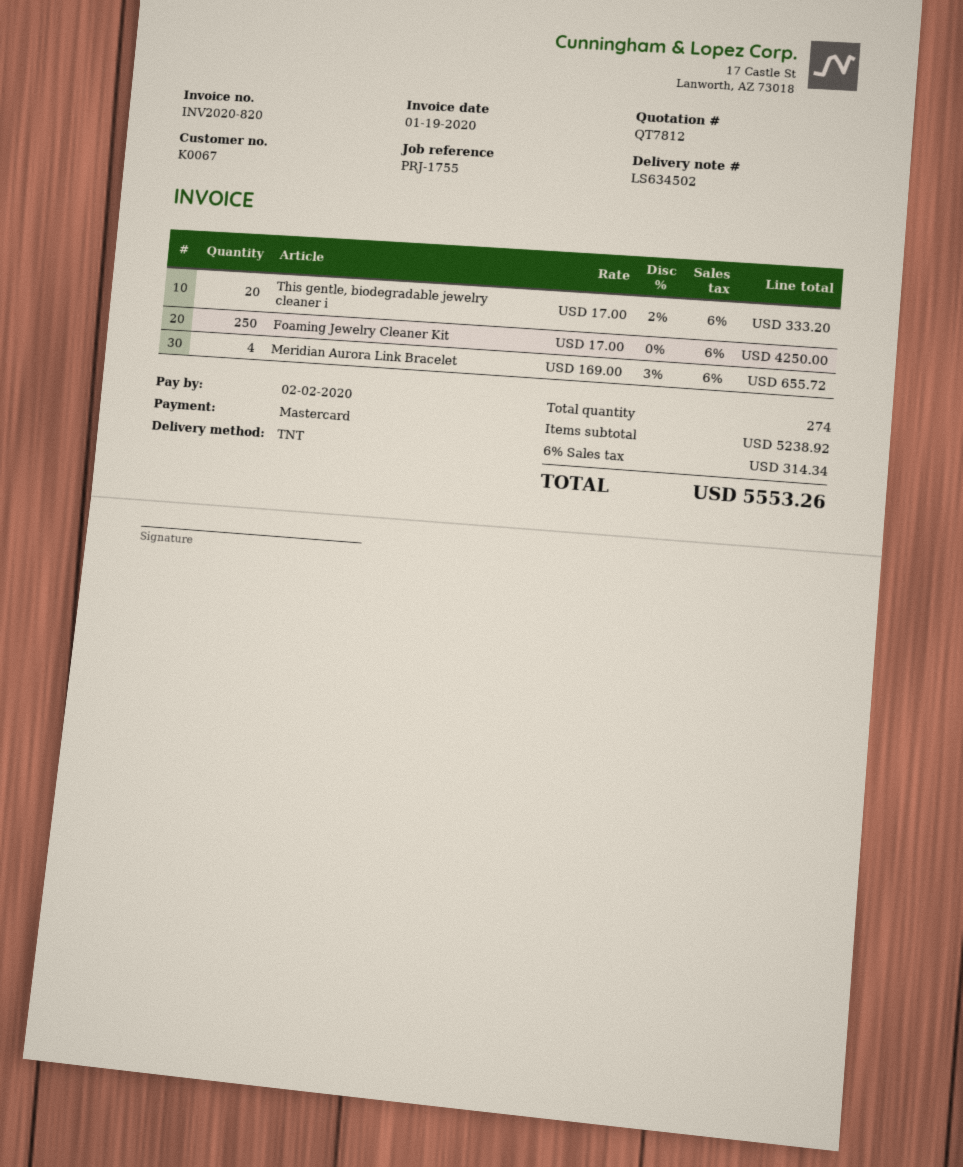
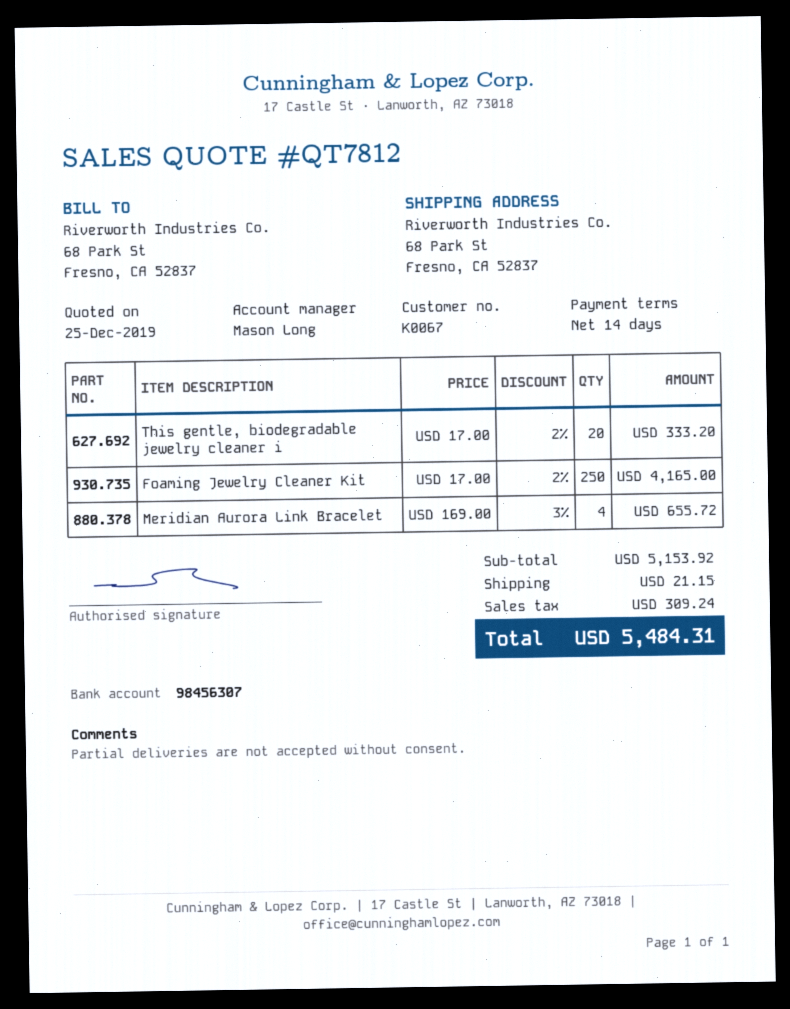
Foaming Jewelry Cleaner Kit: 250 x 17.00 = 4250.00 -> 250 x 17.00 - 2% = 4165.00
subtotal: 5238.92 -> 5153.92
shipping: none -> 21.15
tax: 314.34 -> 309.24
total: 5553.26 -> 5484.31

